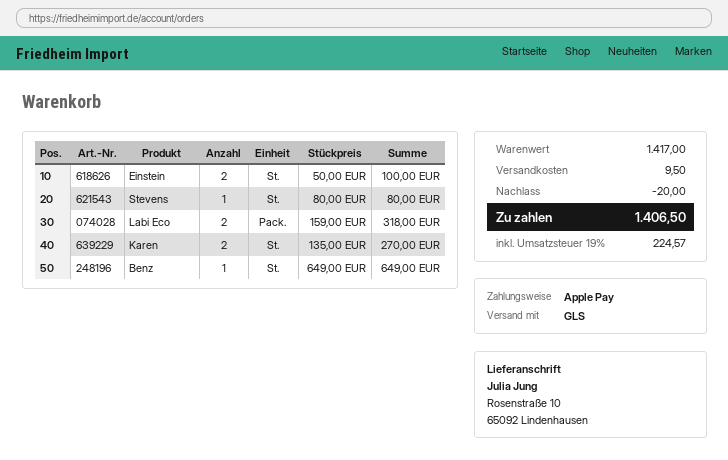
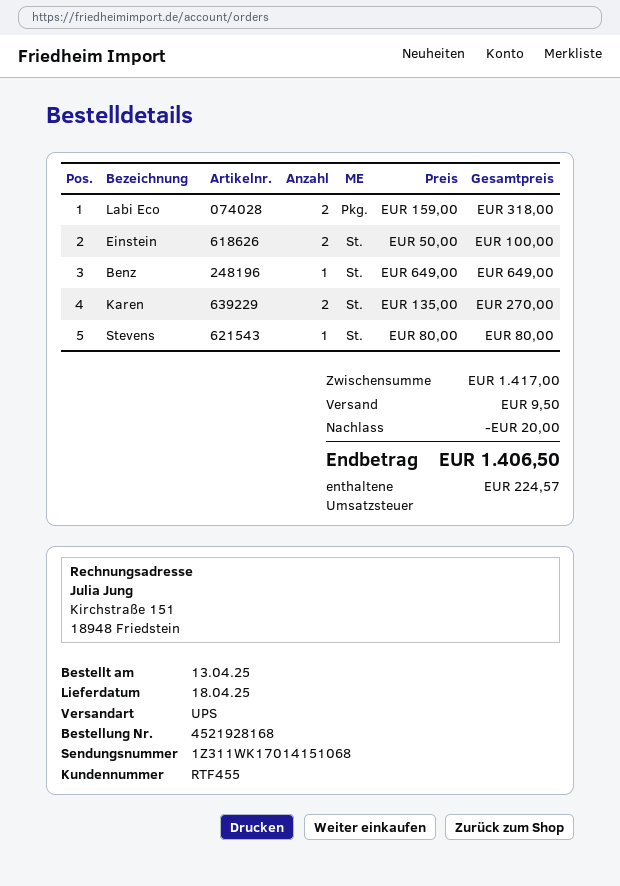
shipping method: GLS -> UPS

